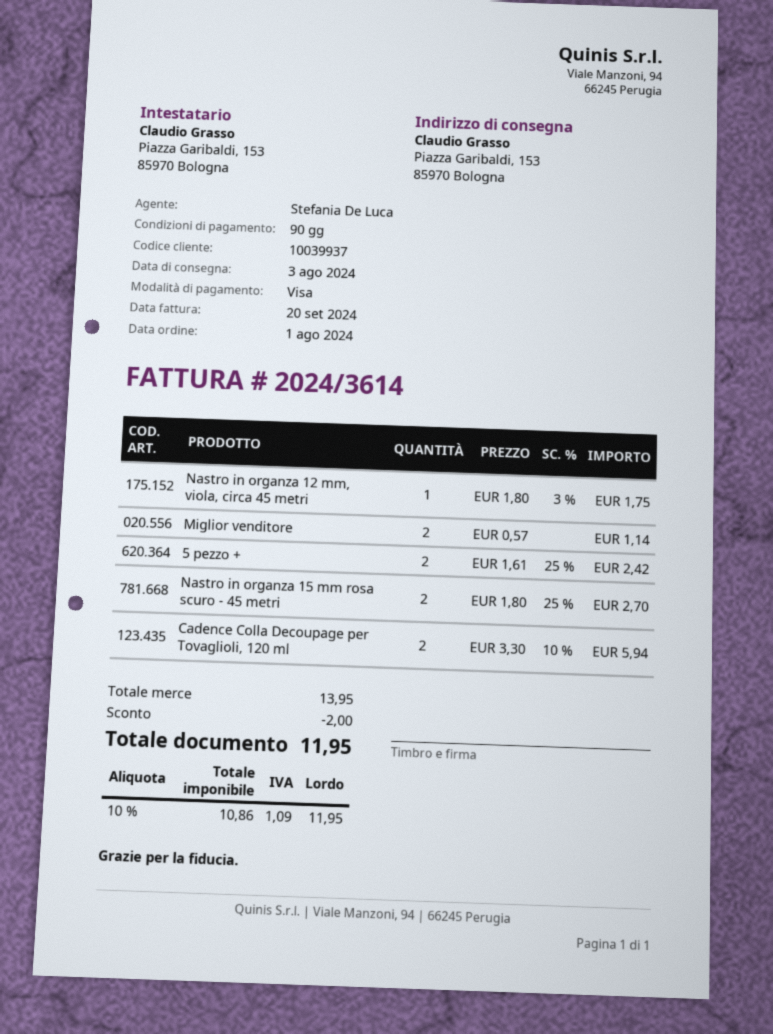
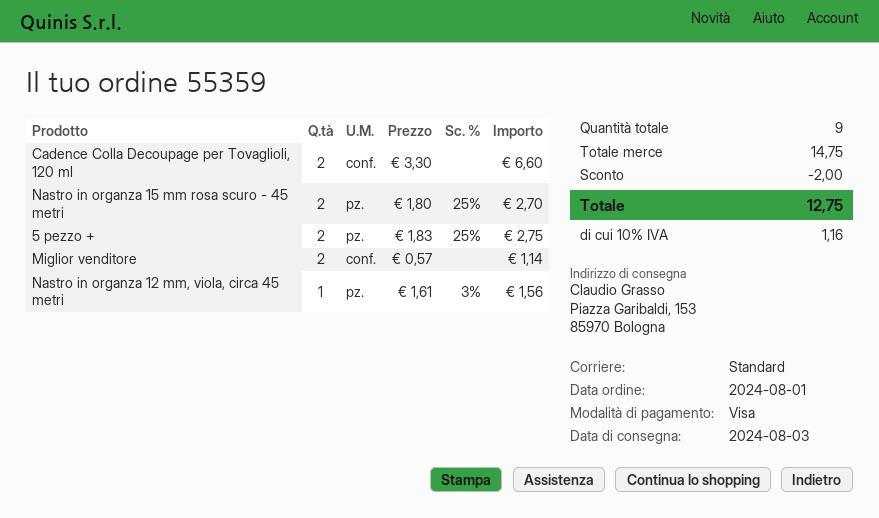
Nastro in organza 12 mm, viola, circa 45 metri: 1 x 1.80 - 3% = 1.75 -> 1 x 1.61 - 3% = 1.56
5 pezzo +: 2 x 1.61 - 25% = 2.42 -> 2 x 1.83 - 25% = 2.75
Cadence Colla Decoupage per Tovaglioli, 120 ml: 2 x 3.30 - 10% = 5.94 -> 2 x 3.30 = 6.60
subtotal: 13.95 -> 14.75
tax: 10% = 1.09 -> 10% = 1.16
total: 11.95 -> 12.75

